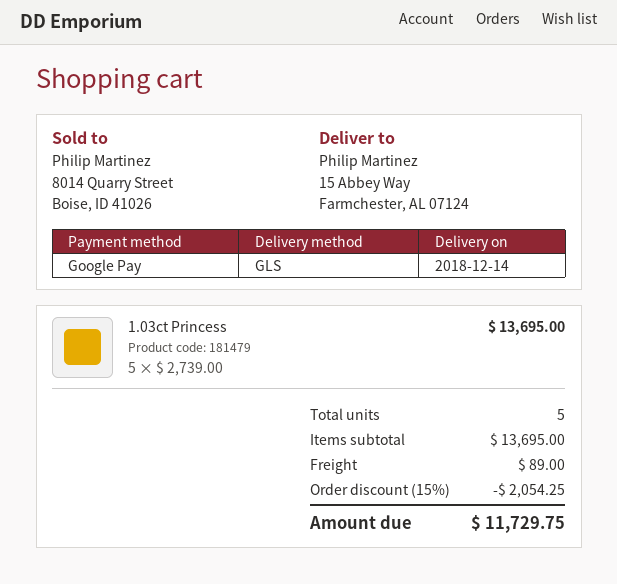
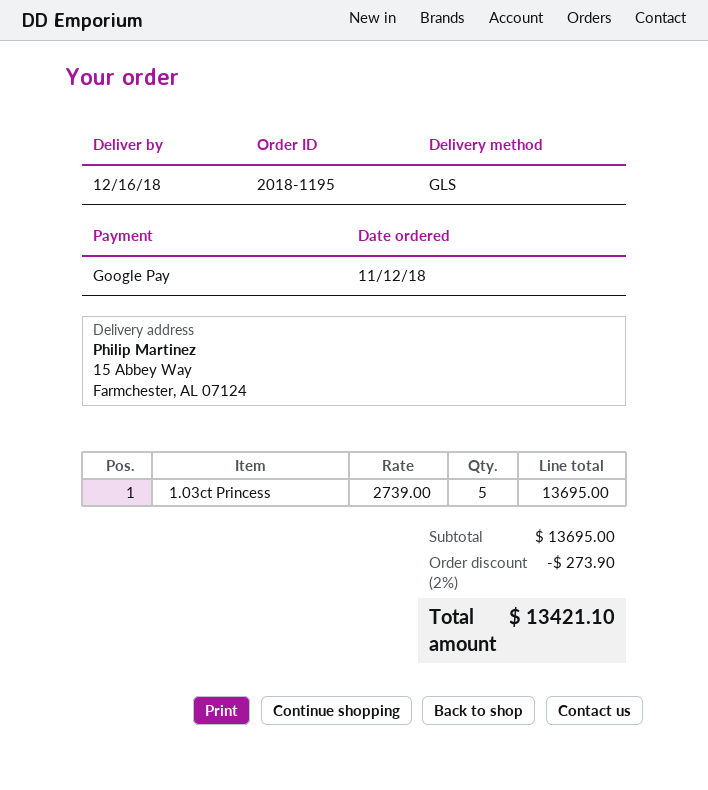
delivery date: 2018-12-14 -> 2018-12-16
discount: 15% = 2054.25 -> 2% = 273.90
shipping: 89.00 -> none
total: 11729.75 -> 13421.10

